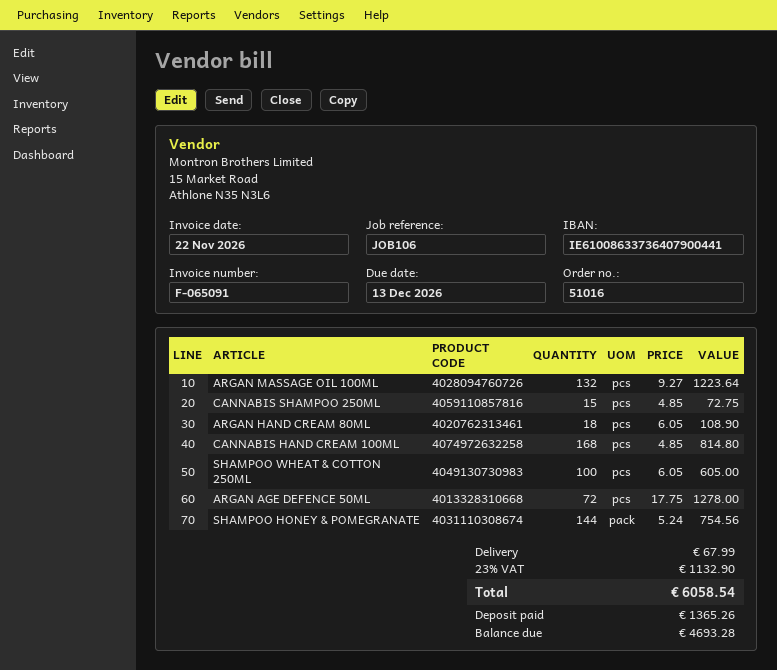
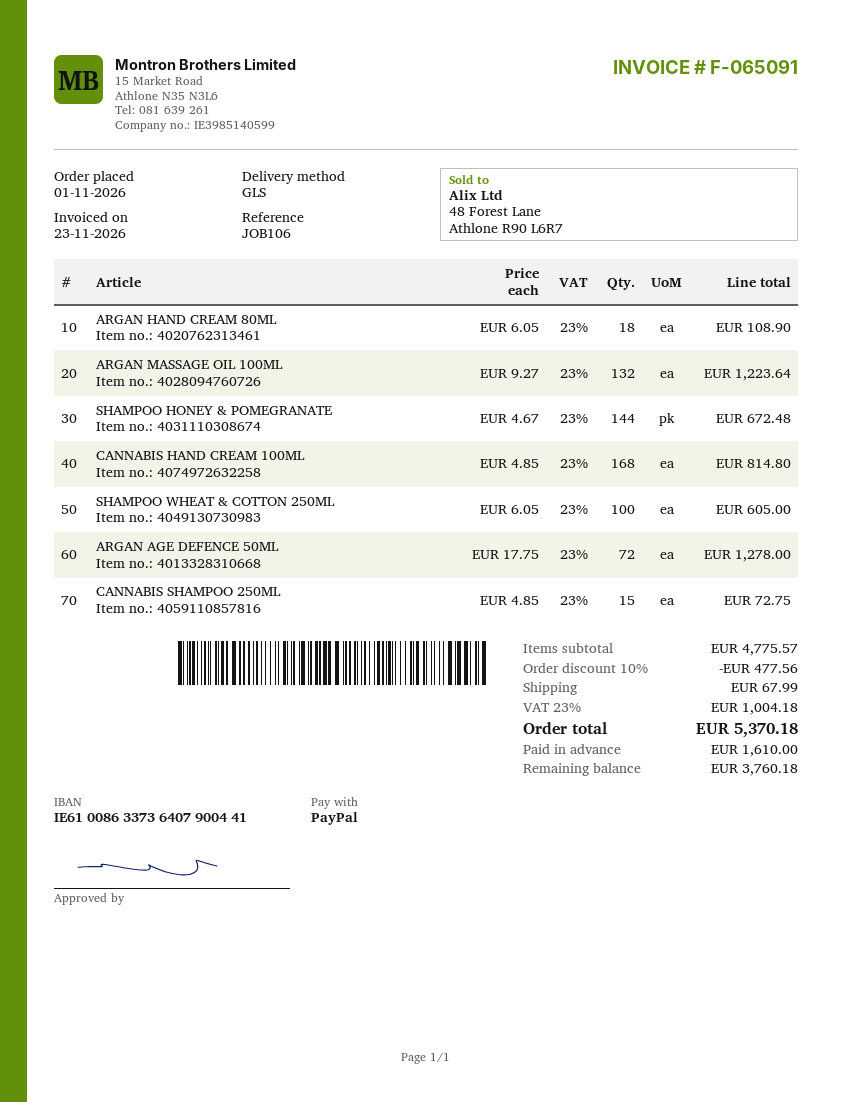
invoice date: 2026-11-22 -> 2026-11-23
SHAMPOO HONEY & POMEGRANATE: 144 x 5.24 = 754.56 -> 144 x 4.67 = 672.48
discount: none -> 10% = 477.56
tax: 23% = 1132.90 -> 23% = 1004.18
total: 6058.54 -> 5370.18
deposit: 1365.26 -> 1610.00
balance: 4693.28 -> 3760.18

